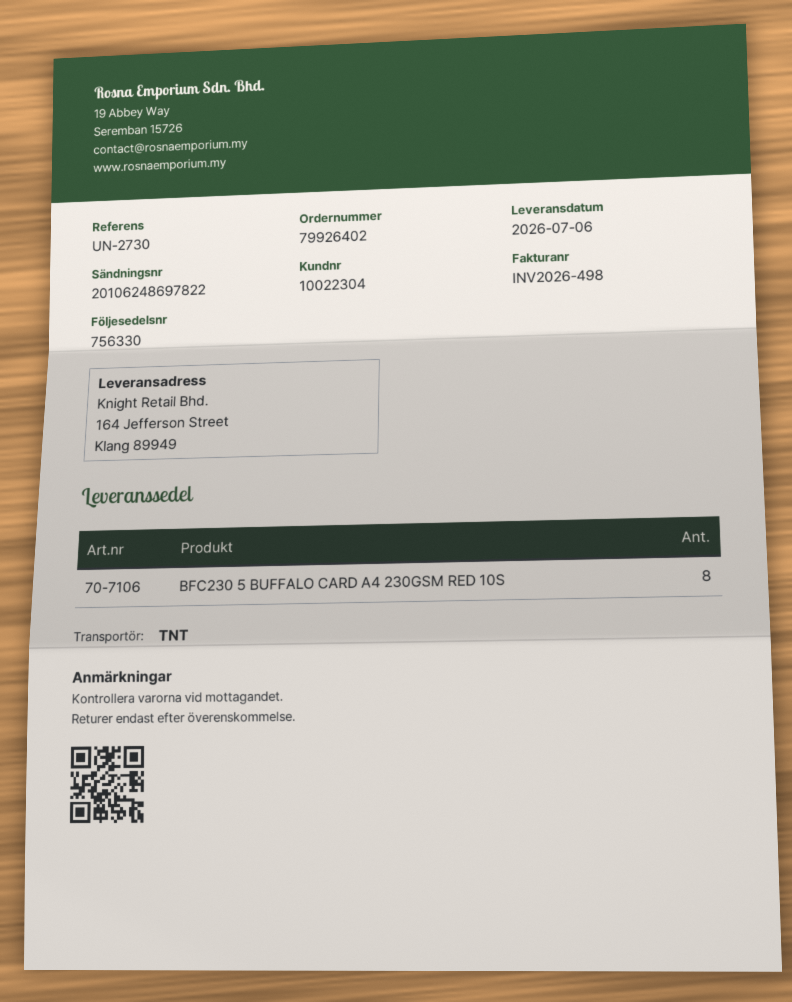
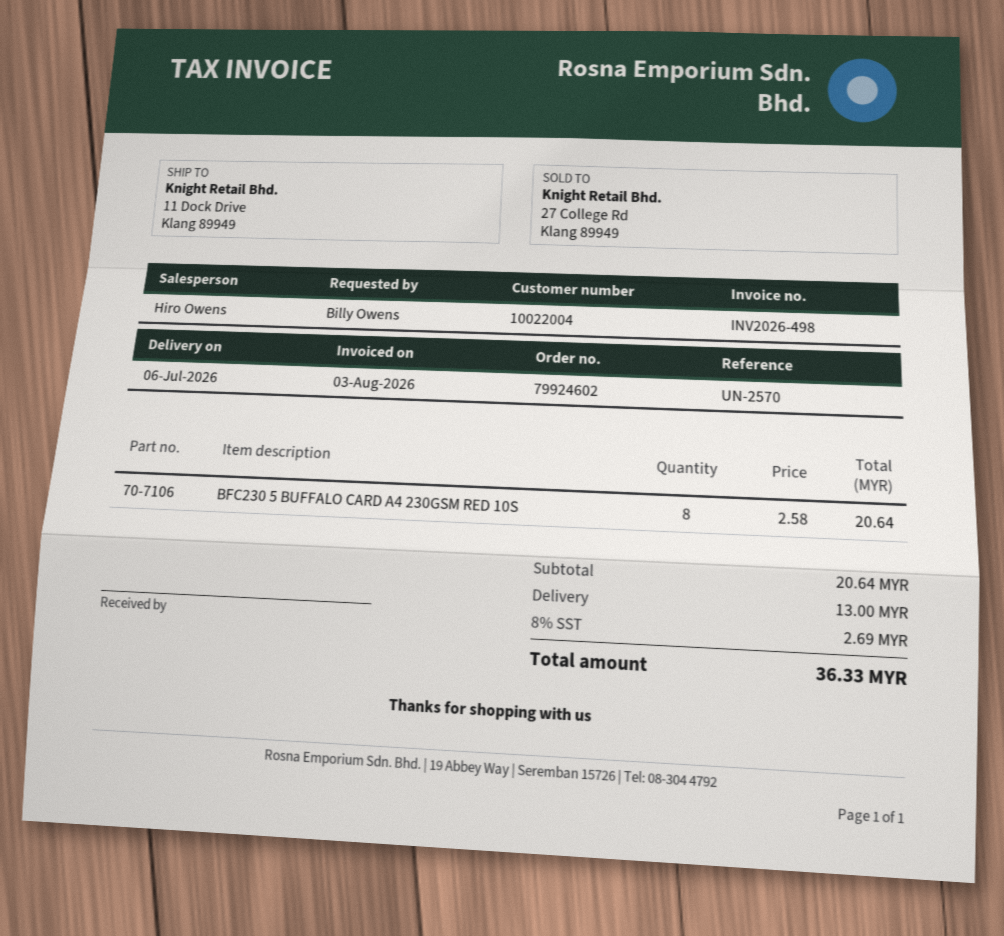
order number: 79926402 -> 79924602
customer number: 10022304 -> 10022004
reference: UN-2730 -> UN-2570
ship to: 164 Jefferson Street, Klang 89949 -> 11 Dock Drive, Klang 89949

